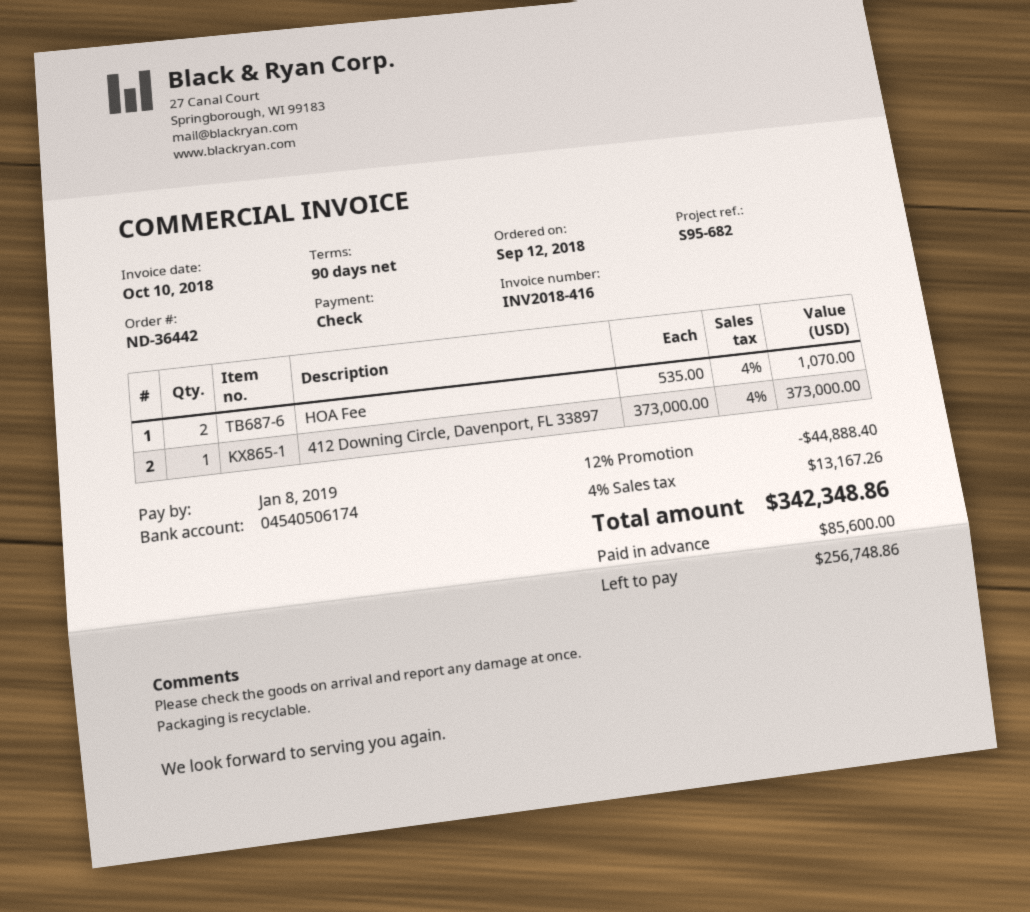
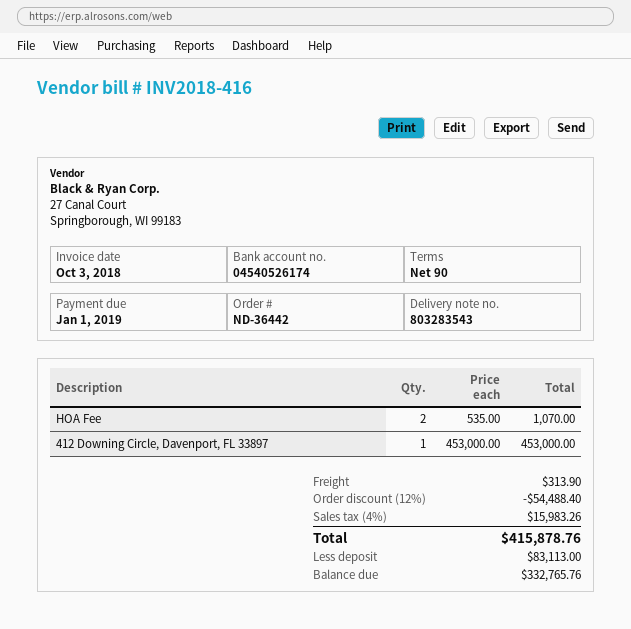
invoice date: 2018-10-10 -> 2018-10-03
due date: 2019-01-08 -> 2019-01-01
bank account: 04540506174 -> 04540526174
412 Downing Circle, Davenport, FL 33897: 1 x 373000.00 = 373000.00 -> 1 x 453000.00 = 453000.00
discount: 12% = 44888.40 -> 12% = 54488.40
shipping: none -> 313.90
tax: 4% = 13167.26 -> 4% = 15983.26
total: 342348.86 -> 415878.76
deposit: 85600.00 -> 83113.00
balance: 256748.86 -> 332765.76

